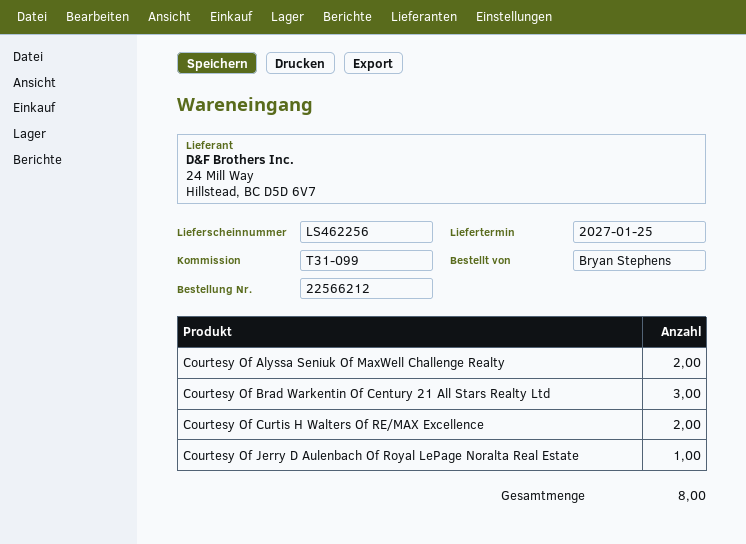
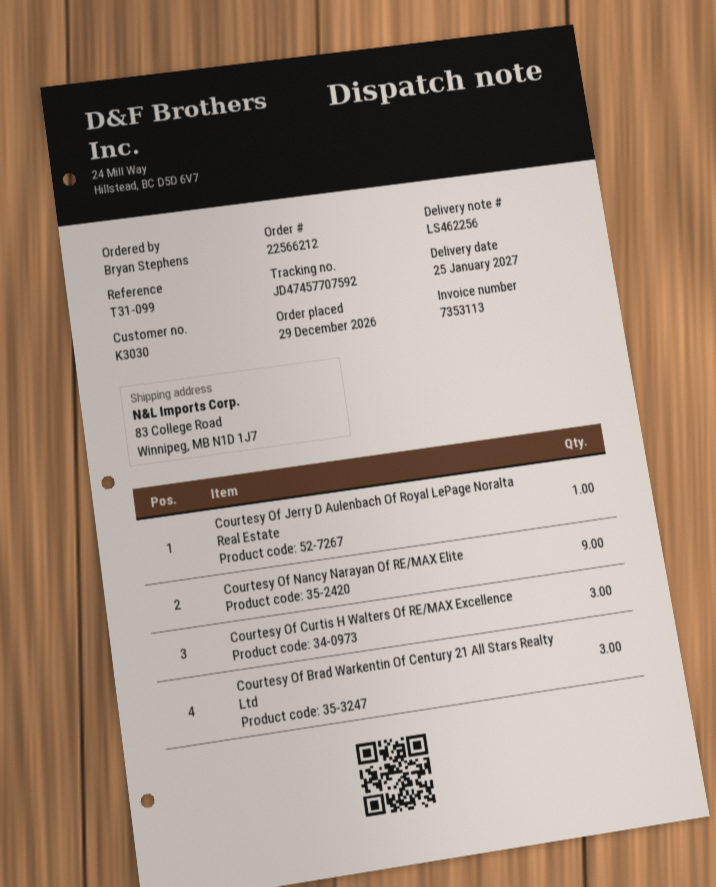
Courtesy Of Alyssa Seniuk Of MaxWell Challenge Realty: 2 -> none
Courtesy Of Curtis H Walters Of RE/MAX Excellence: 2 -> 3
Courtesy Of Nancy Narayan Of RE/MAX Elite: none -> 9

